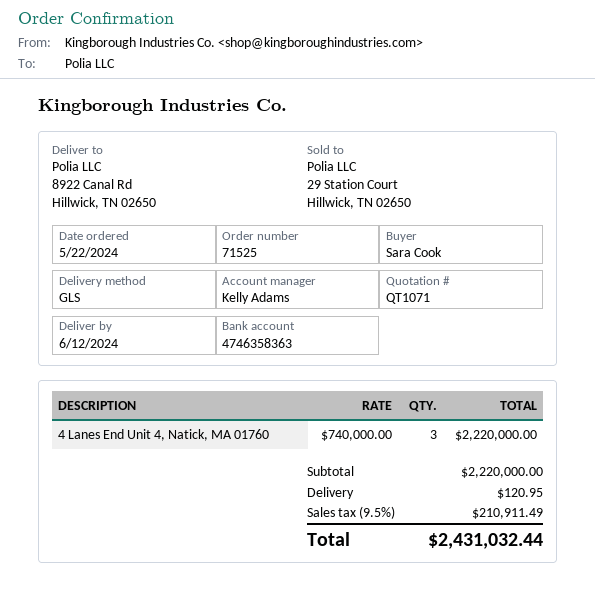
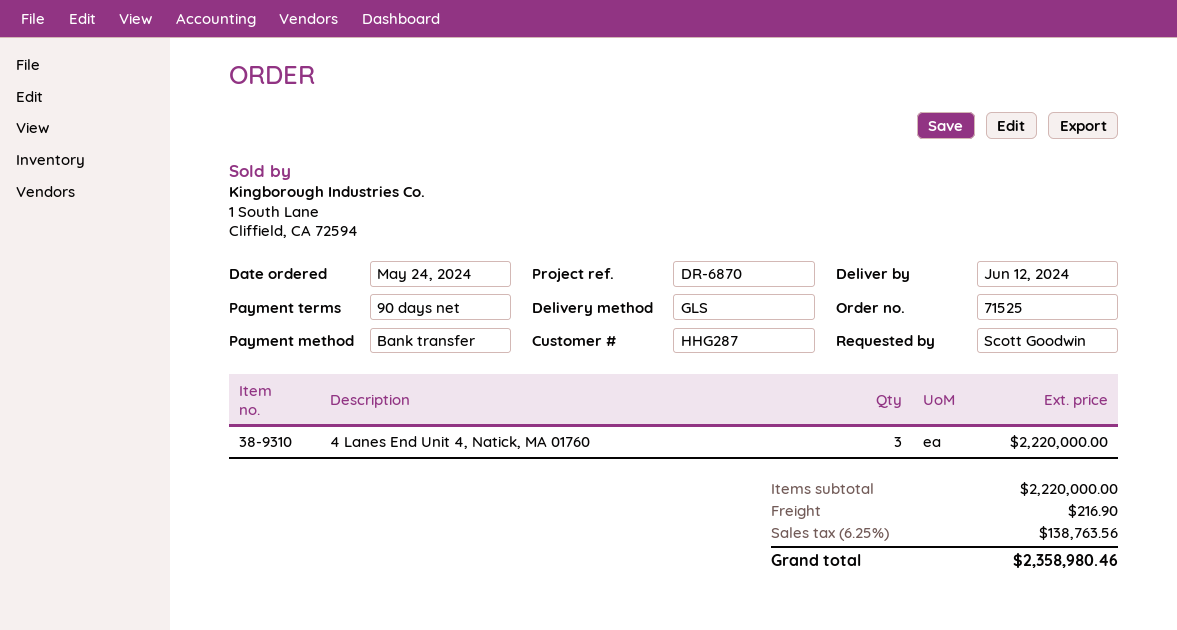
order date: 2024-05-22 -> 2024-05-24
ordered by: Sara Cook -> Scott Goodwin
shipping: 120.95 -> 216.90
tax: 9.5% = 210911.49 -> 6.25% = 138763.56
total: 2431032.44 -> 2358980.46

